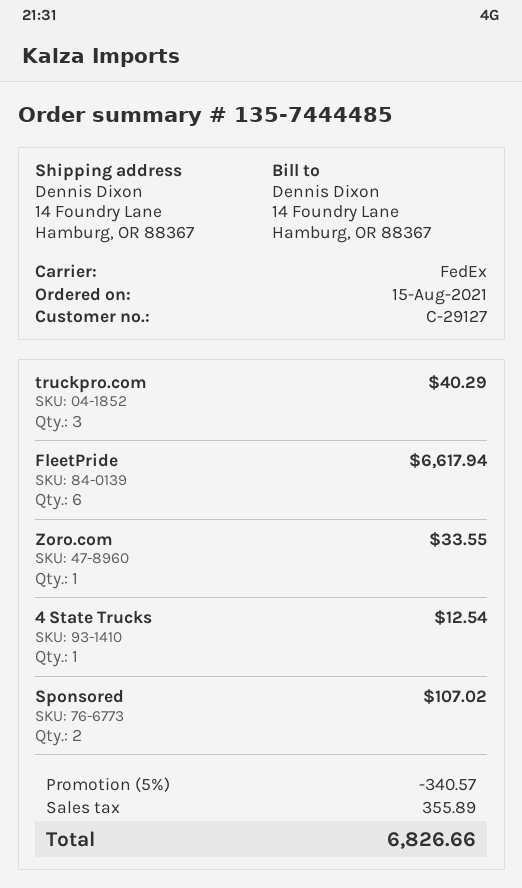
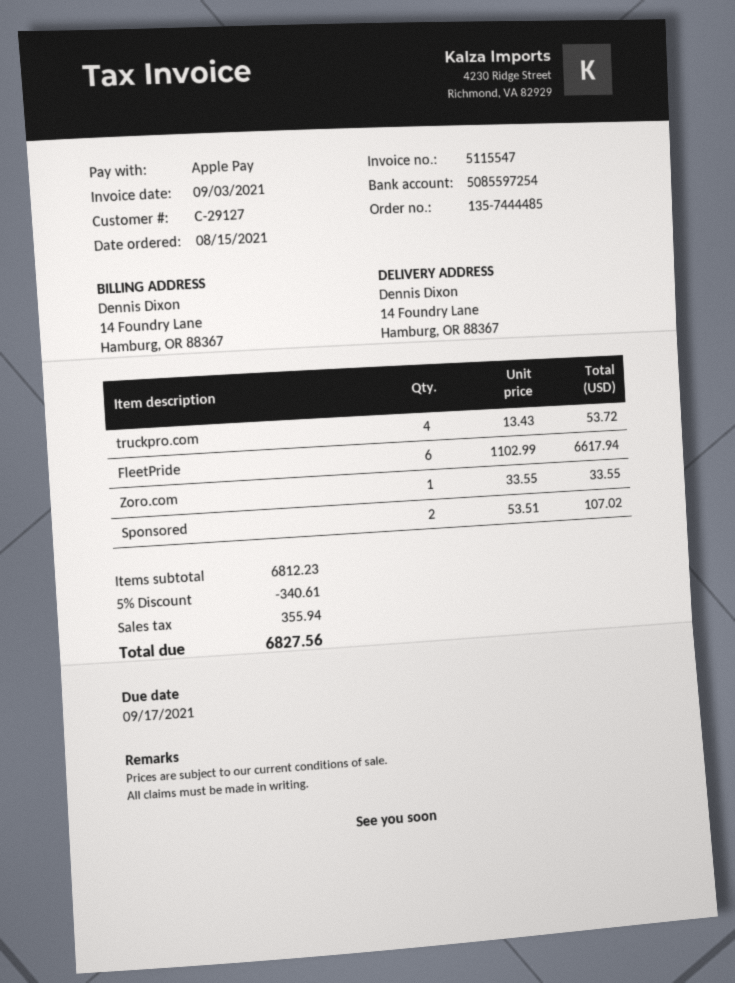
truckpro.com: 3 for 40.29 -> 4 for 53.72
4 State Trucks: 1 for 12.54 -> none
discount: 5% = 340.57 -> 5% = 340.61
tax: 355.89 -> 355.94
total: 6826.66 -> 6827.56

